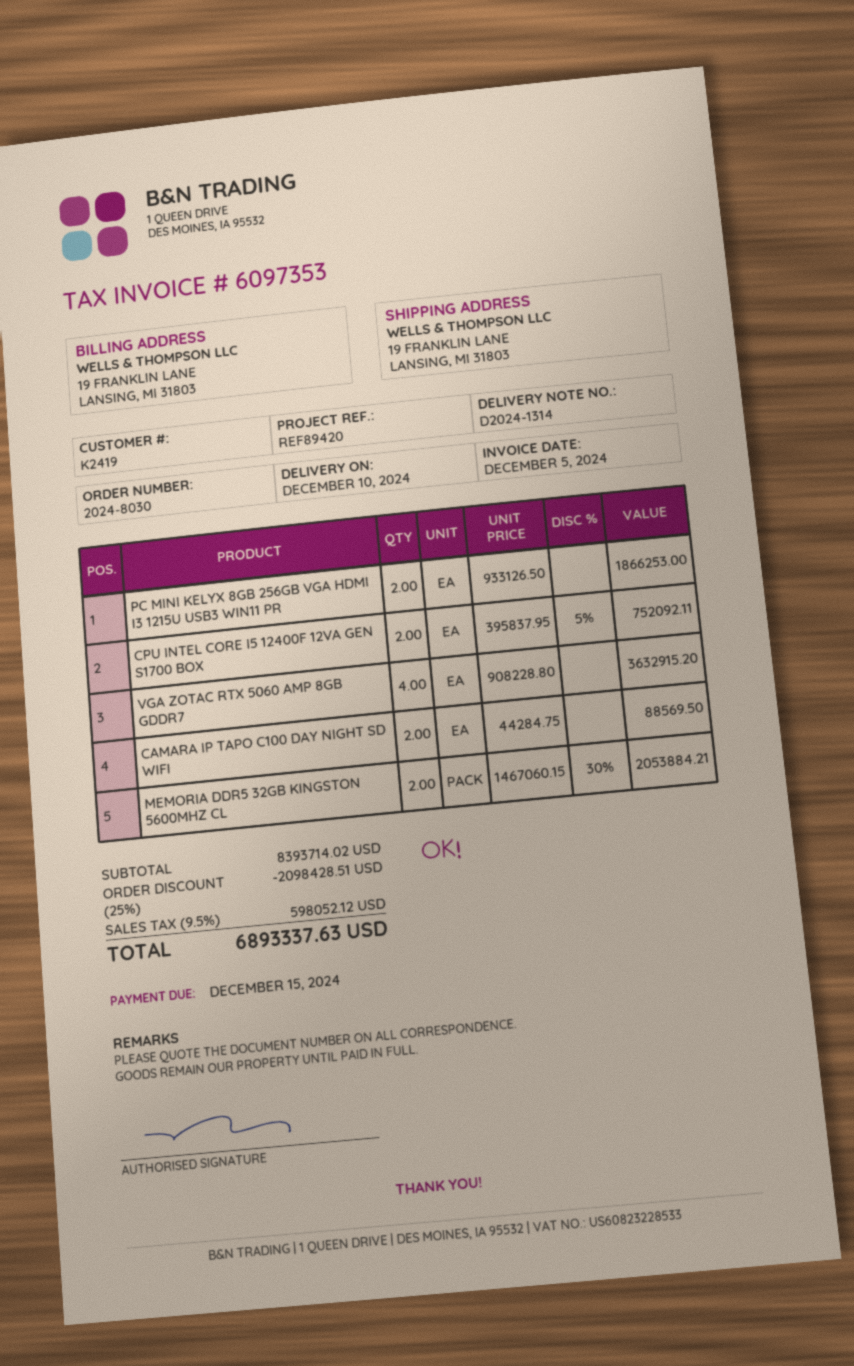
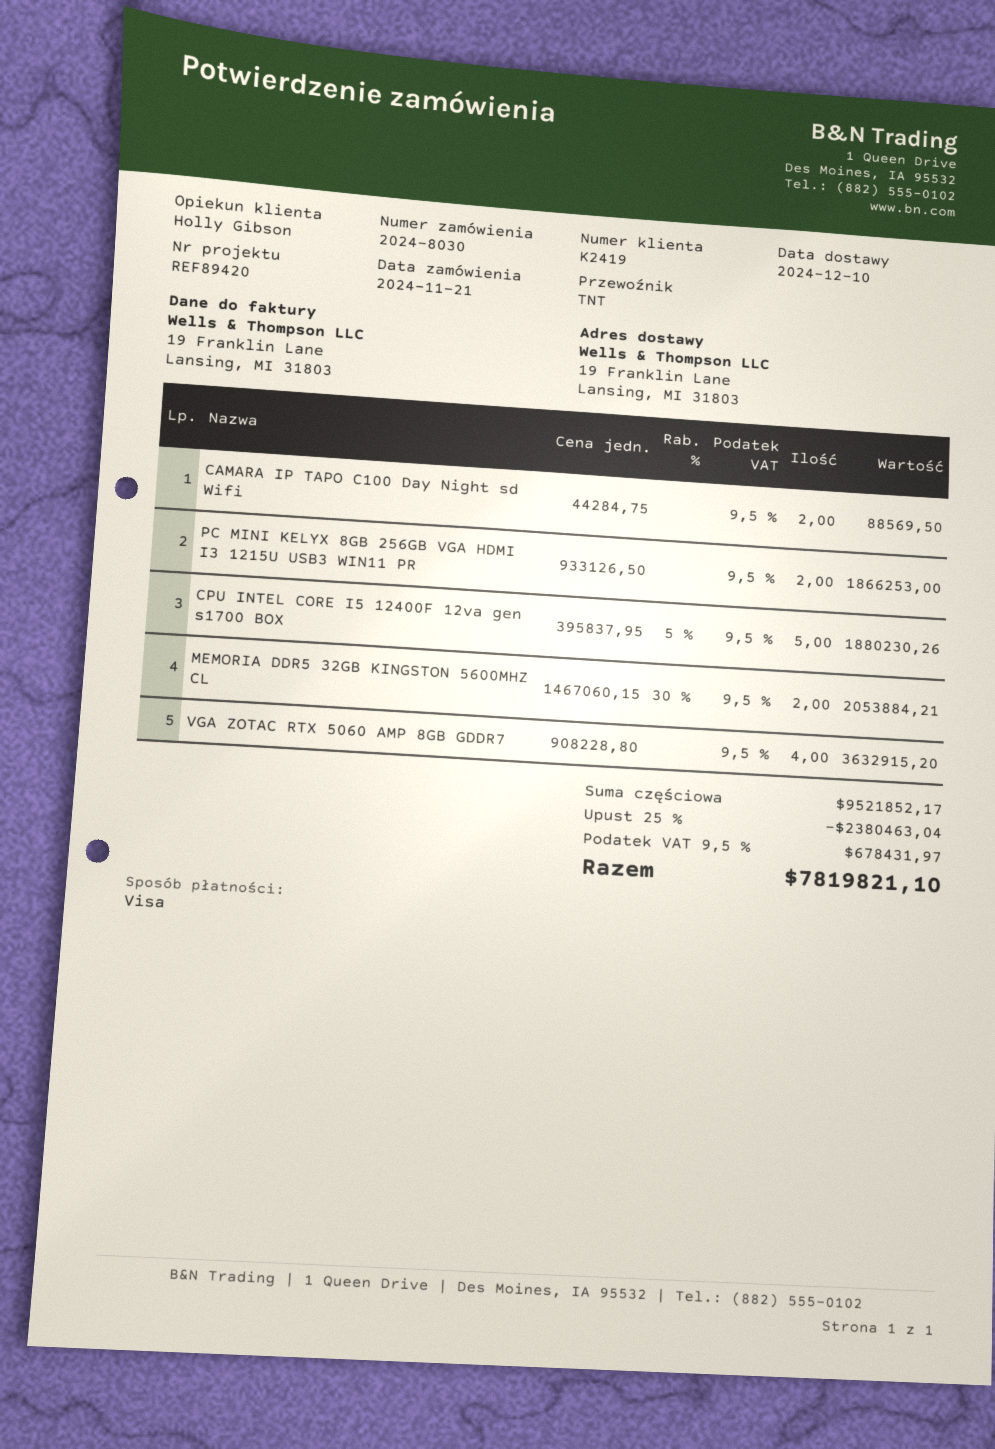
CPU INTEL CORE I5 12400F 12VA GEN S1700 BOX: 2 x 395837.95 - 5% = 752092.11 -> 5 x 395837.95 - 5% = 1880230.26
subtotal: 8393714.02 -> 9521852.17
discount: 25% = 2098428.51 -> 25% = 2380463.04
tax: 9.5% = 598052.12 -> 9.5% = 678431.97
total: 6893337.63 -> 7819821.10

